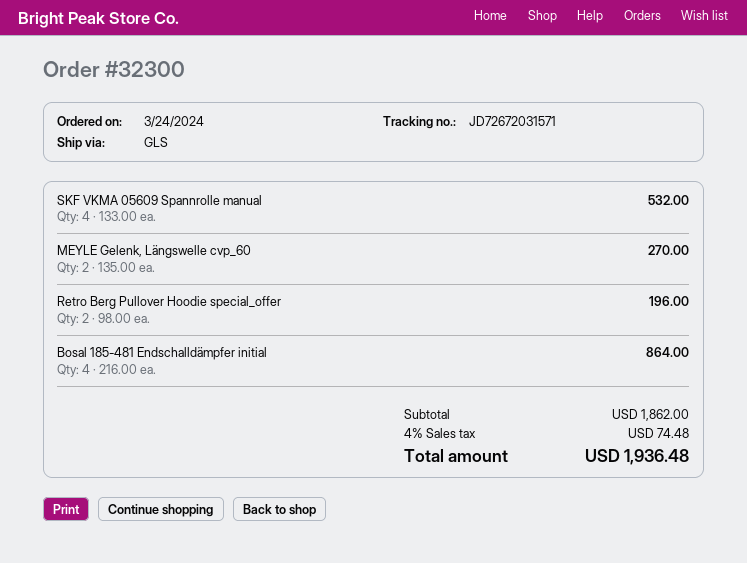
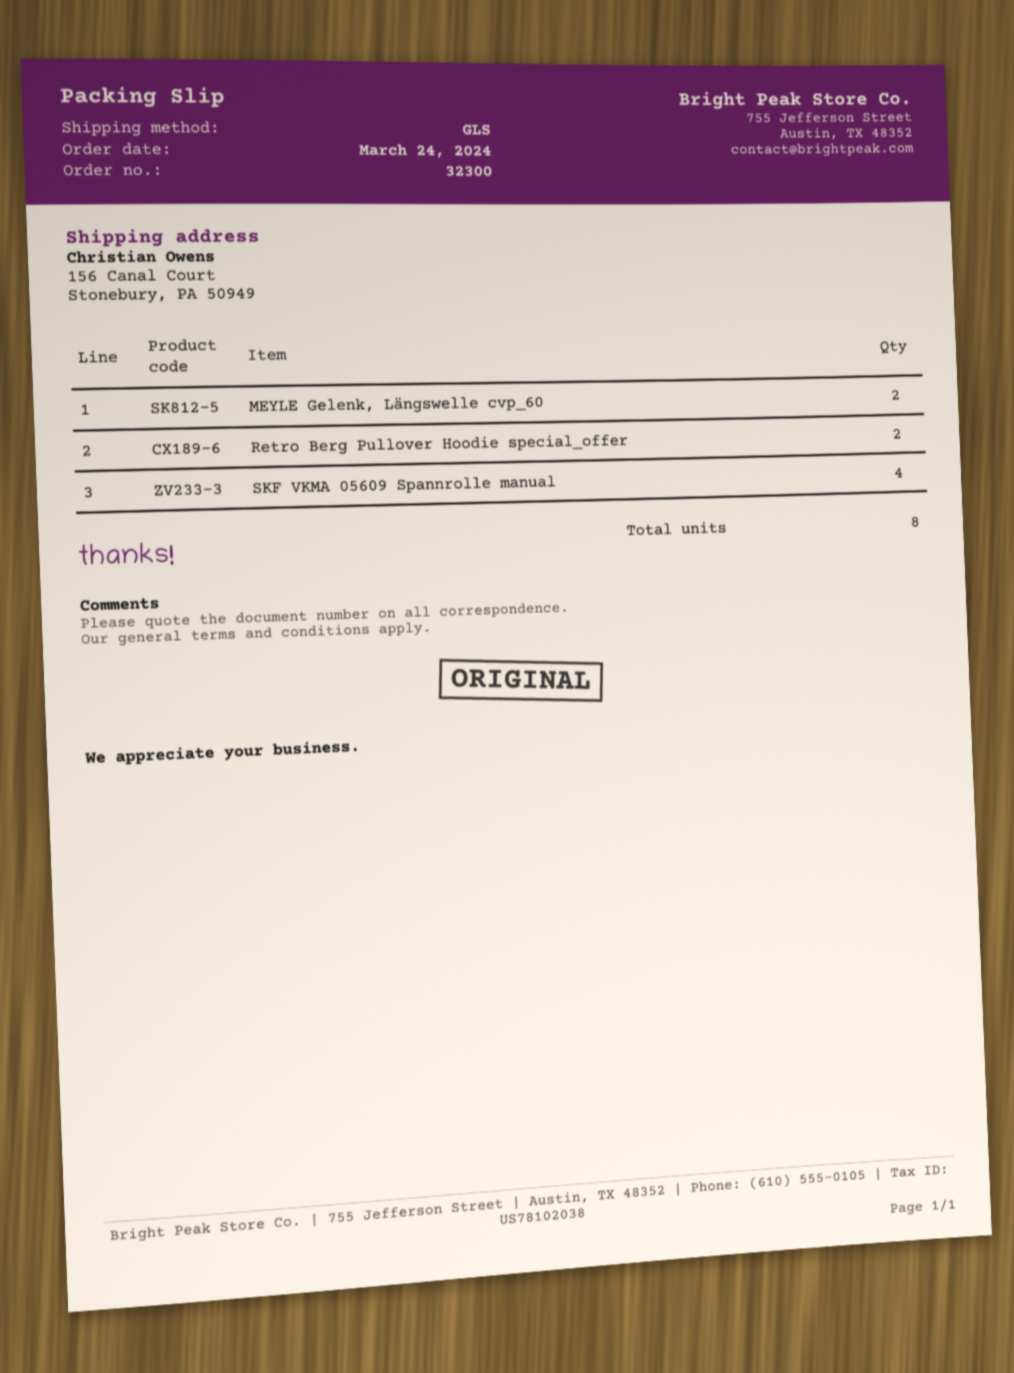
Bosal 185-481 Endschalldämpfer initial: 4 -> none

